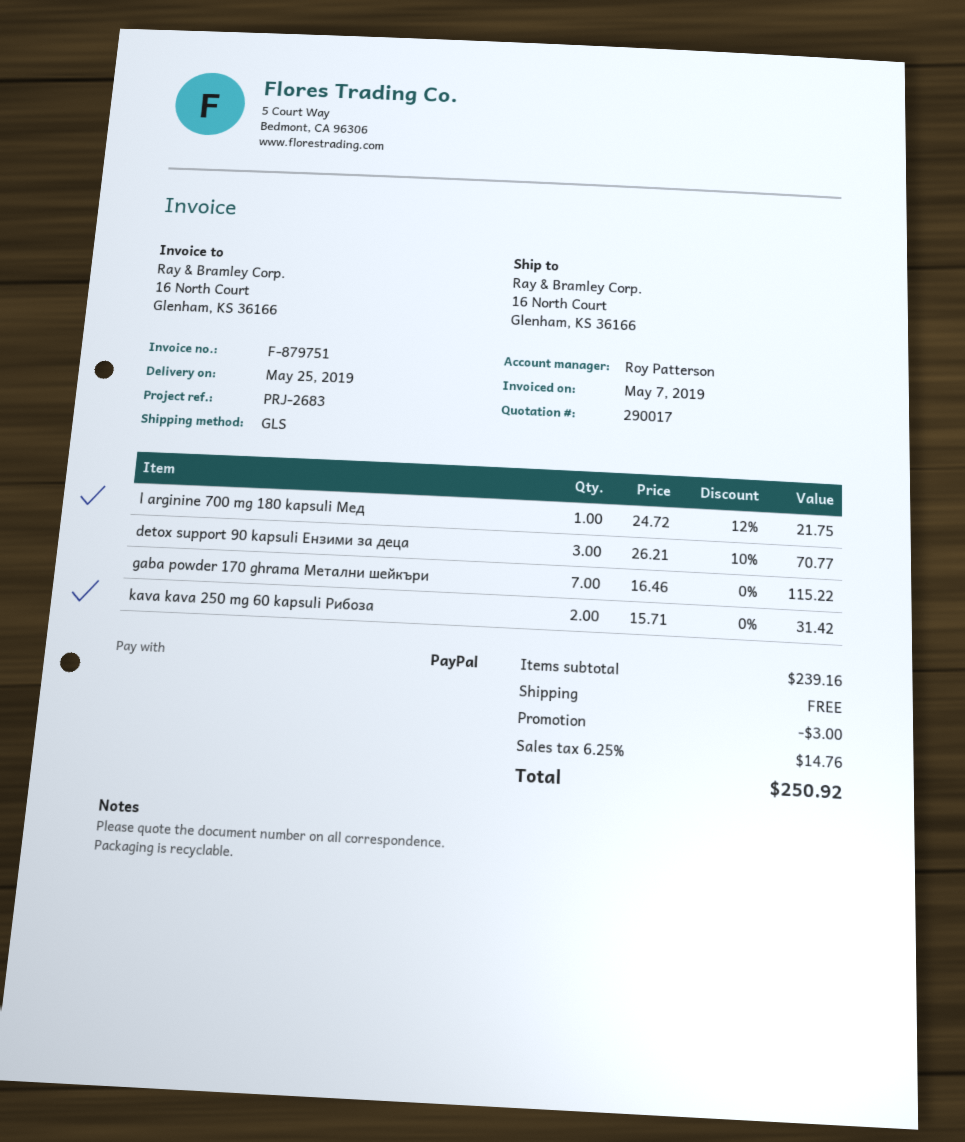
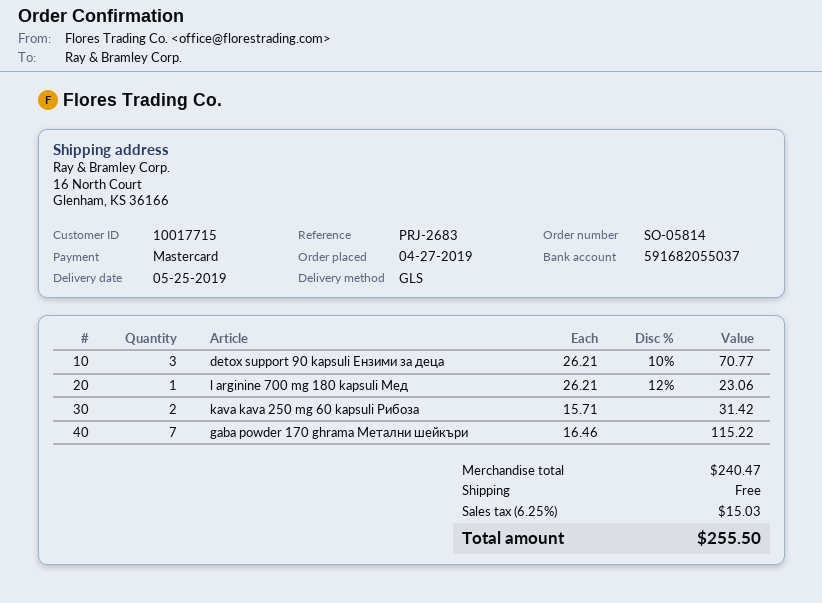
payment method: PayPal -> Mastercard
l arginine 700 mg 180 kapsuli Мед: 1 x 24.72 - 12% = 21.75 -> 1 x 26.21 - 12% = 23.06
subtotal: 239.16 -> 240.47
discount: 3.00 -> none
tax: 6.25% = 14.76 -> 6.25% = 15.03
total: 250.92 -> 255.50

